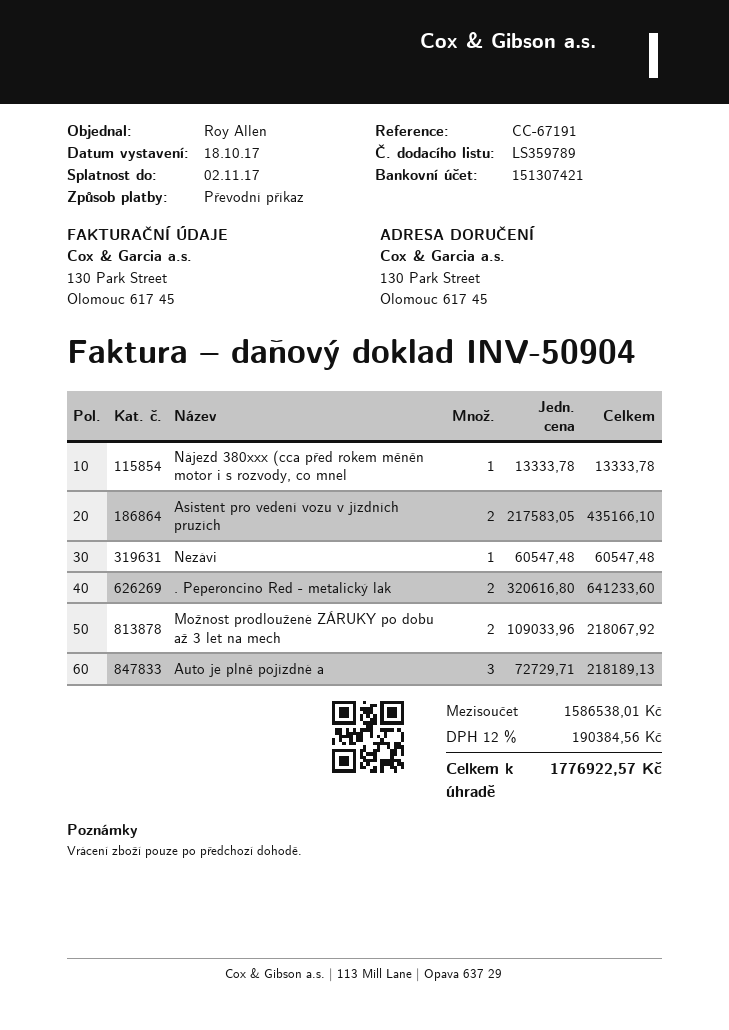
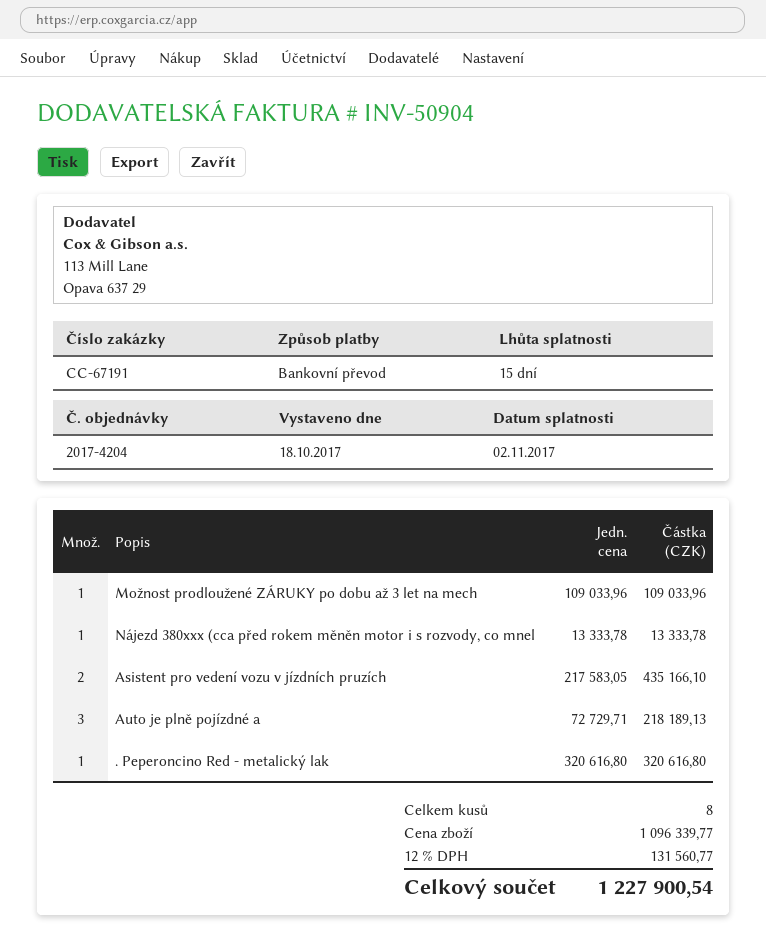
Nezávi: 1 x 60547.48 = 60547.48 -> none
. Peperoncino Red - metalický lak: 2 x 320616.80 = 641233.60 -> 1 x 320616.80 = 320616.80
Možnost prodloužené ZÁRUKY po dobu až 3 let na mech: 2 x 109033.96 = 218067.92 -> 1 x 109033.96 = 109033.96
subtotal: 1586538.01 -> 1096339.77
tax: 12% = 190384.56 -> 12% = 131560.77
total: 1776922.57 -> 1227900.54

